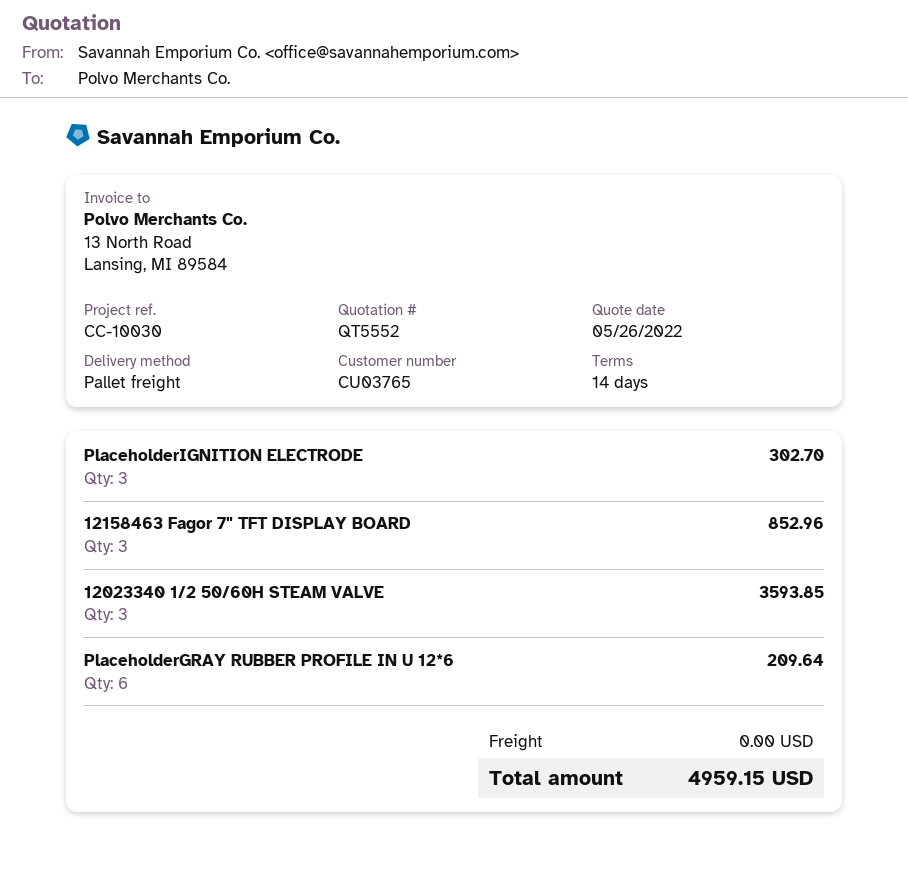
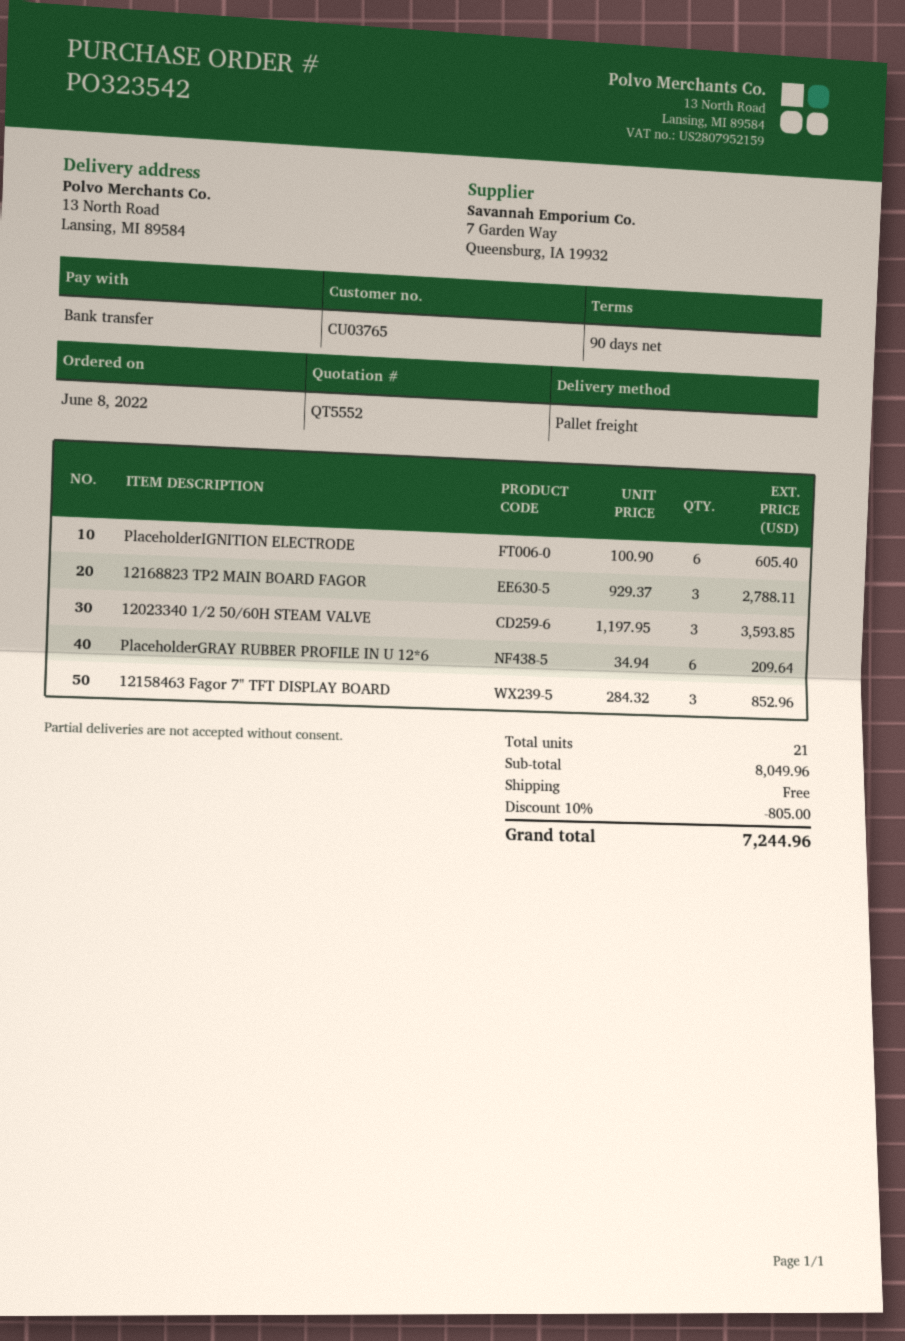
payment terms: 14 days -> 90 days
PlaceholderIGNITION ELECTRODE: 3 for 302.70 -> 6 for 605.40
12168823 TP2 MAIN BOARD FAGOR: none -> 3 for 2788.11
discount: none -> 10% = 805.00
total: 4959.15 -> 7244.96

